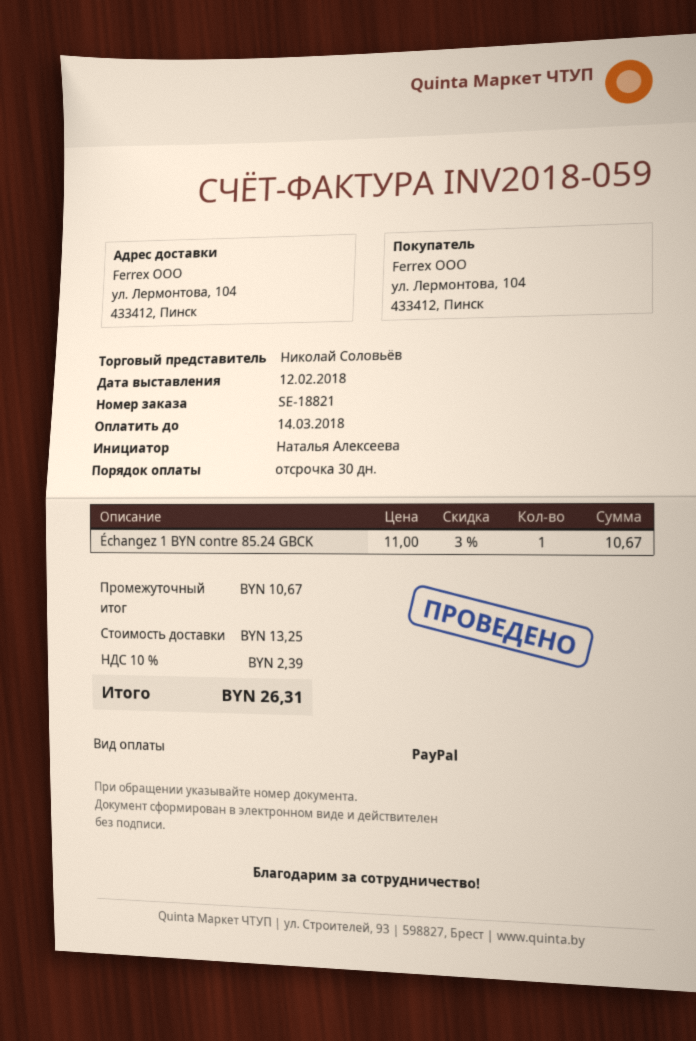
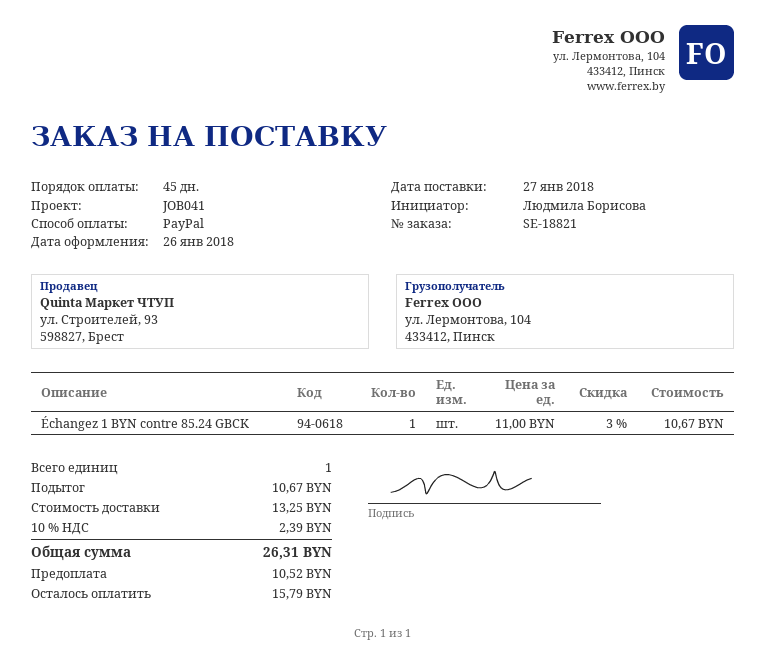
payment terms: 30 days -> 45 days
ordered by: Наталья Алексеева -> Людмила Борисова

